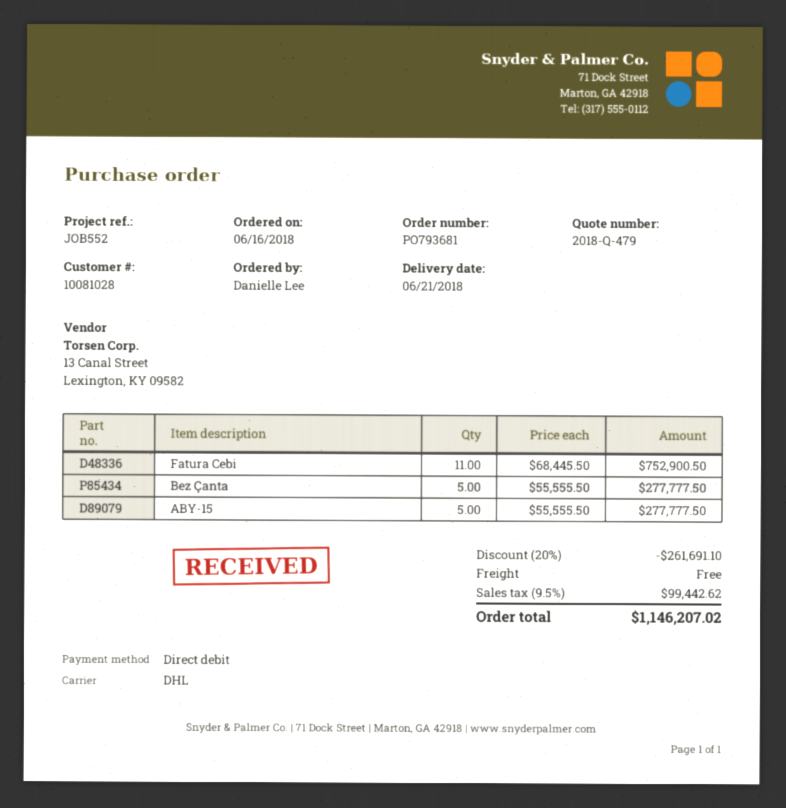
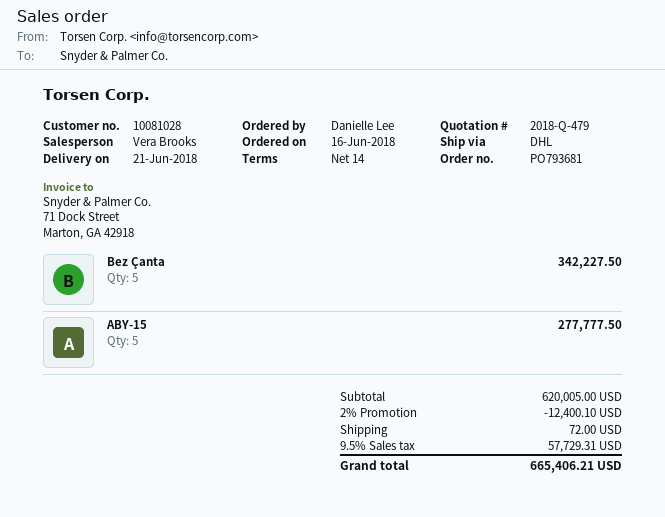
Fatura Cebi: 11 for 752900.50 -> none
Bez Çanta: 5 for 277777.50 -> 5 for 342227.50
discount: 20% = 261691.10 -> 2% = 12400.10
shipping: 0.00 -> 72.00
tax: 9.5% = 99442.62 -> 9.5% = 57729.31
total: 1146207.02 -> 665406.21

